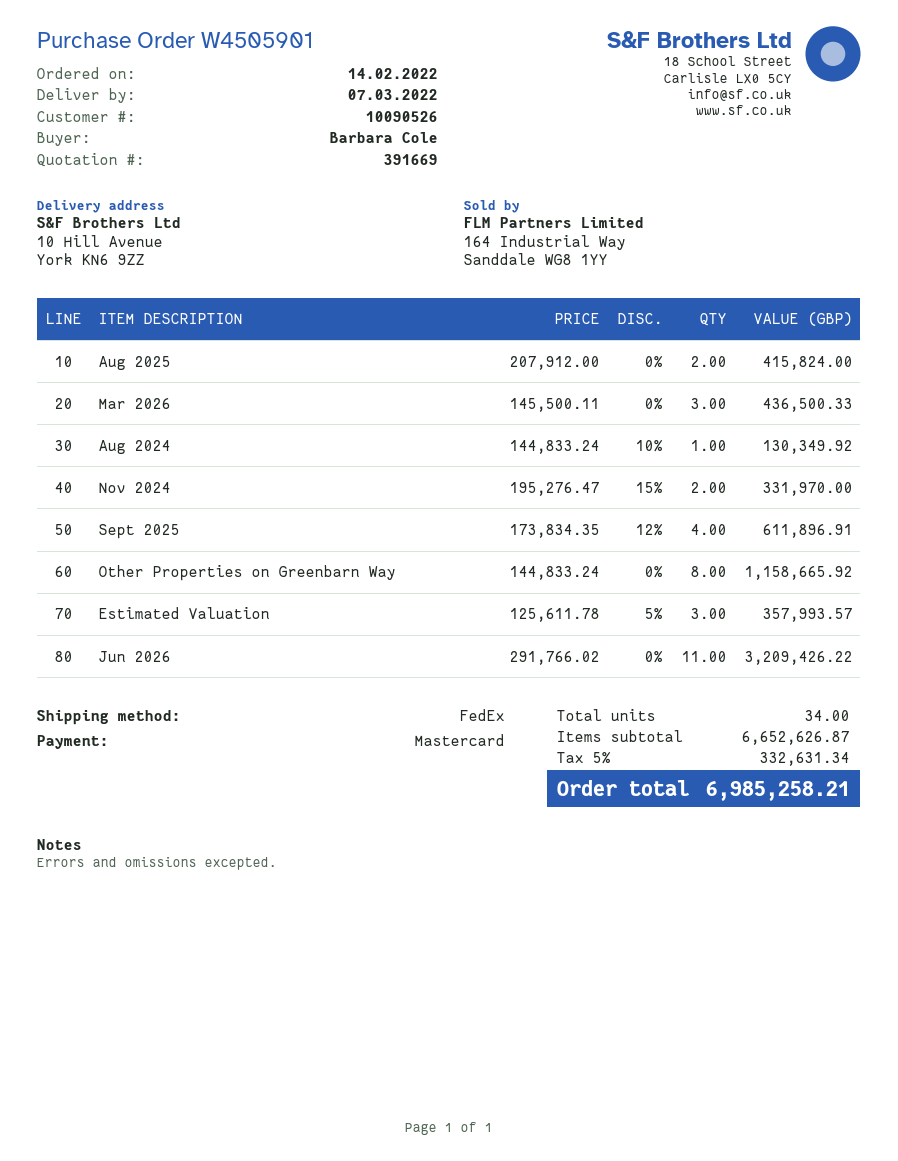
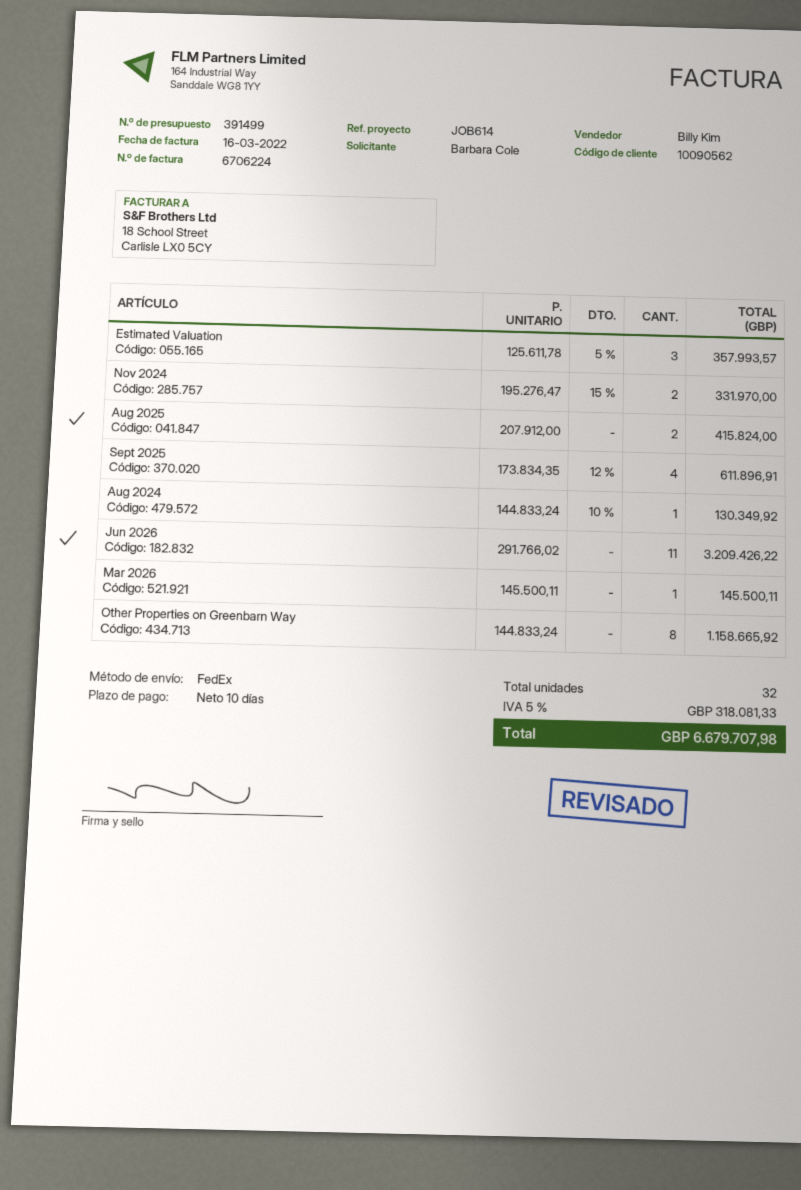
quote number: 391669 -> 391499
customer number: 10090526 -> 10090562
Mar 2026: 3 x 145500.11 = 436500.33 -> 1 x 145500.11 = 145500.11
total quantity: 34 -> 32
tax: 5% = 332631.34 -> 5% = 318081.33
total: 6985258.21 -> 6679707.98

